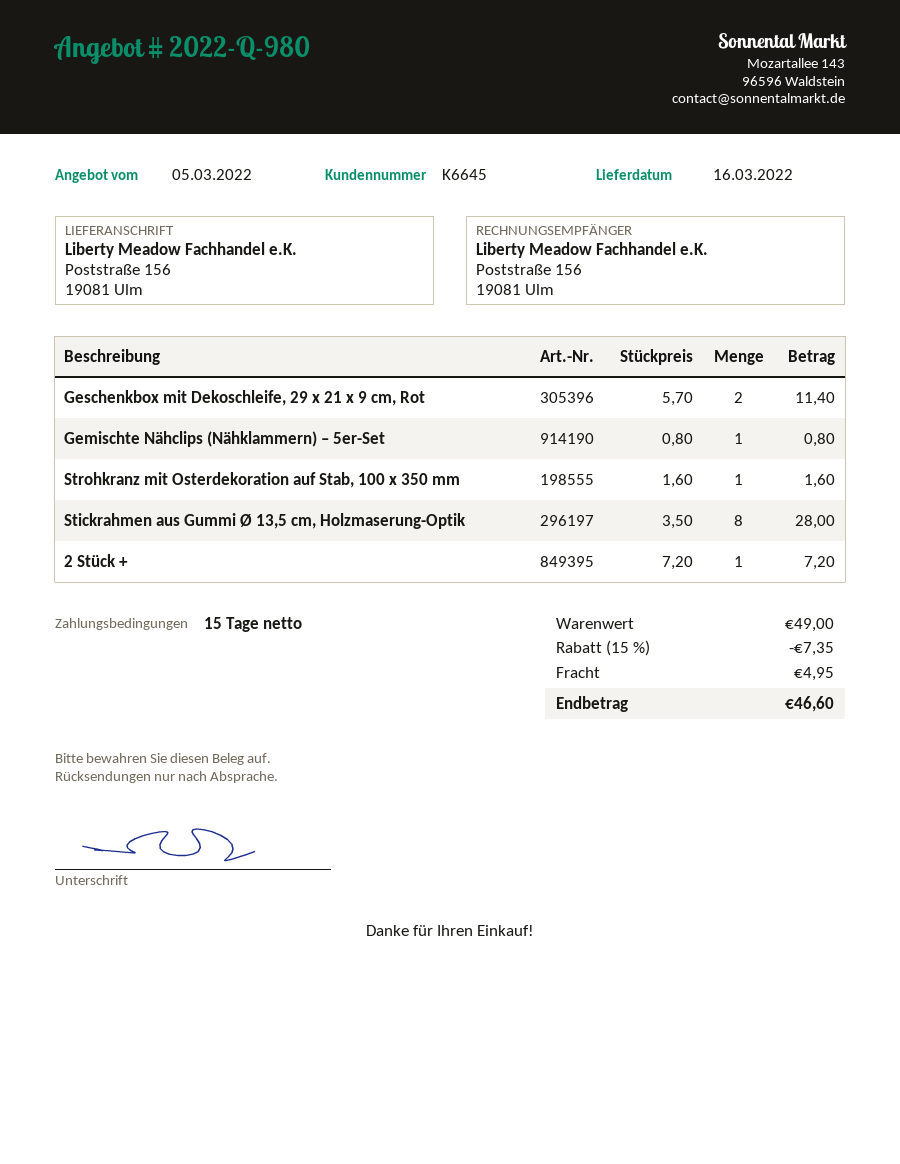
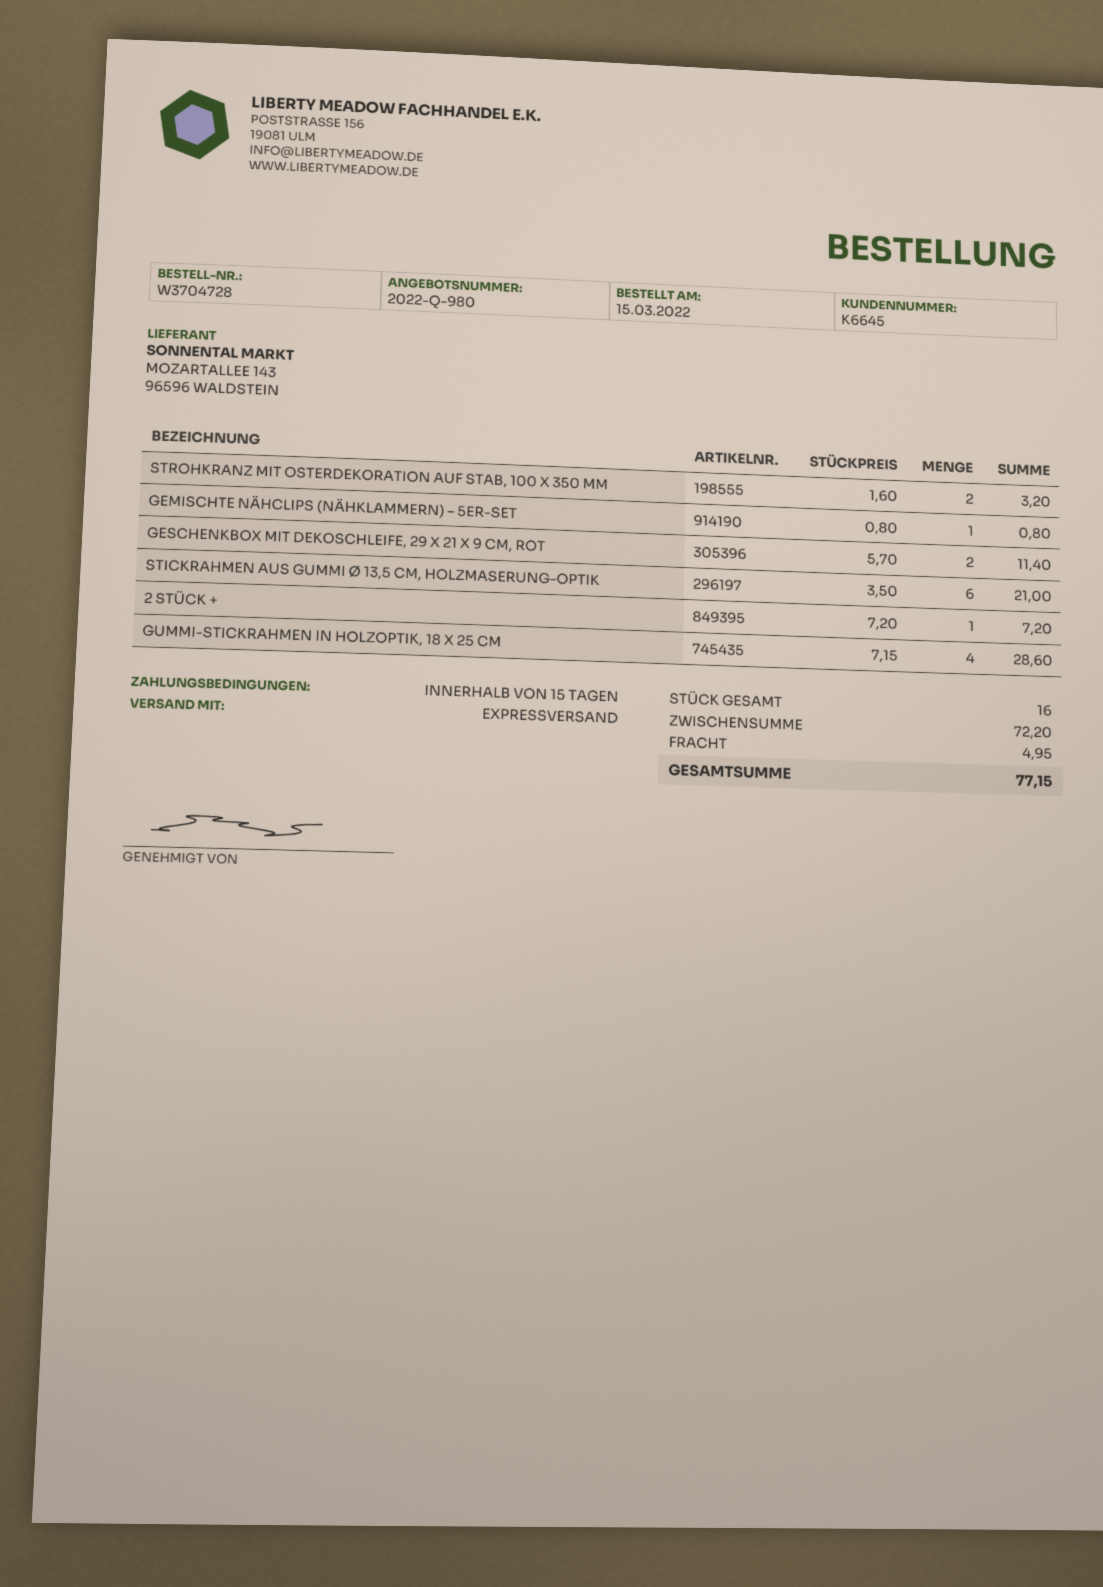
Strohkranz mit Osterdekoration auf Stab, 100 x 350 mm: 1 x 1.60 = 1.60 -> 2 x 1.60 = 3.20
Stickrahmen aus Gummi Ø 13,5 cm, Holzmaserung-Optik: 8 x 3.50 = 28.00 -> 6 x 3.50 = 21.00
GUMMI-STICKRAHMEN IN HOLZOPTIK, 18 X 25 CM: none -> 4 x 7.15 = 28.60
subtotal: 49.00 -> 72.20
discount: 15% = 7.35 -> none
total: 46.60 -> 77.15

